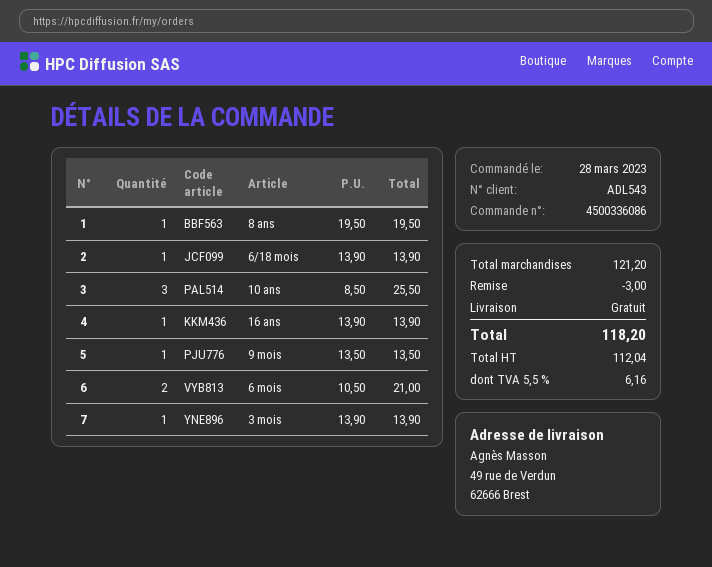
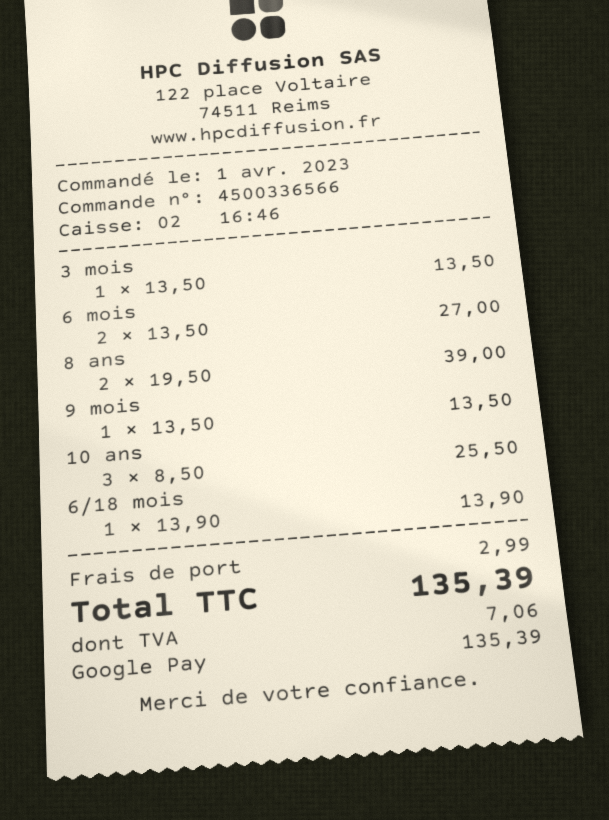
order number: 4500336086 -> 4500336566
order date: 2023-03-28 -> 2023-04-01
8 ans: 1 x 19.50 = 19.50 -> 2 x 19.50 = 39.00
16 ans: 1 x 13.90 = 13.90 -> none
6 mois: 2 x 10.50 = 21.00 -> 2 x 13.50 = 27.00
3 mois: 1 x 13.90 = 13.90 -> 1 x 13.50 = 13.50
discount: 3.00 -> none
shipping: 0.00 -> 2.99
tax: 6.16 -> 7.06
total: 118.20 -> 135.39

